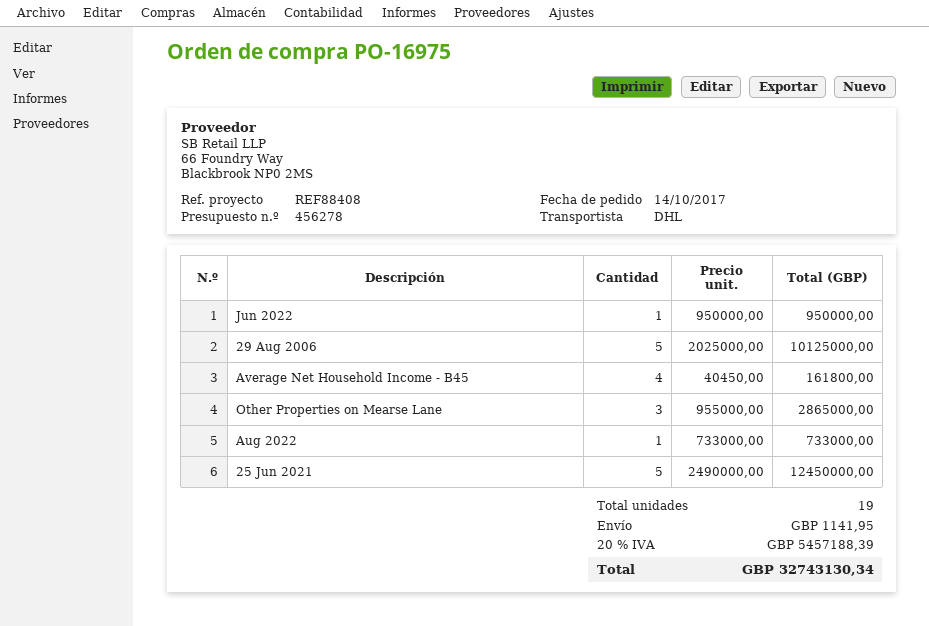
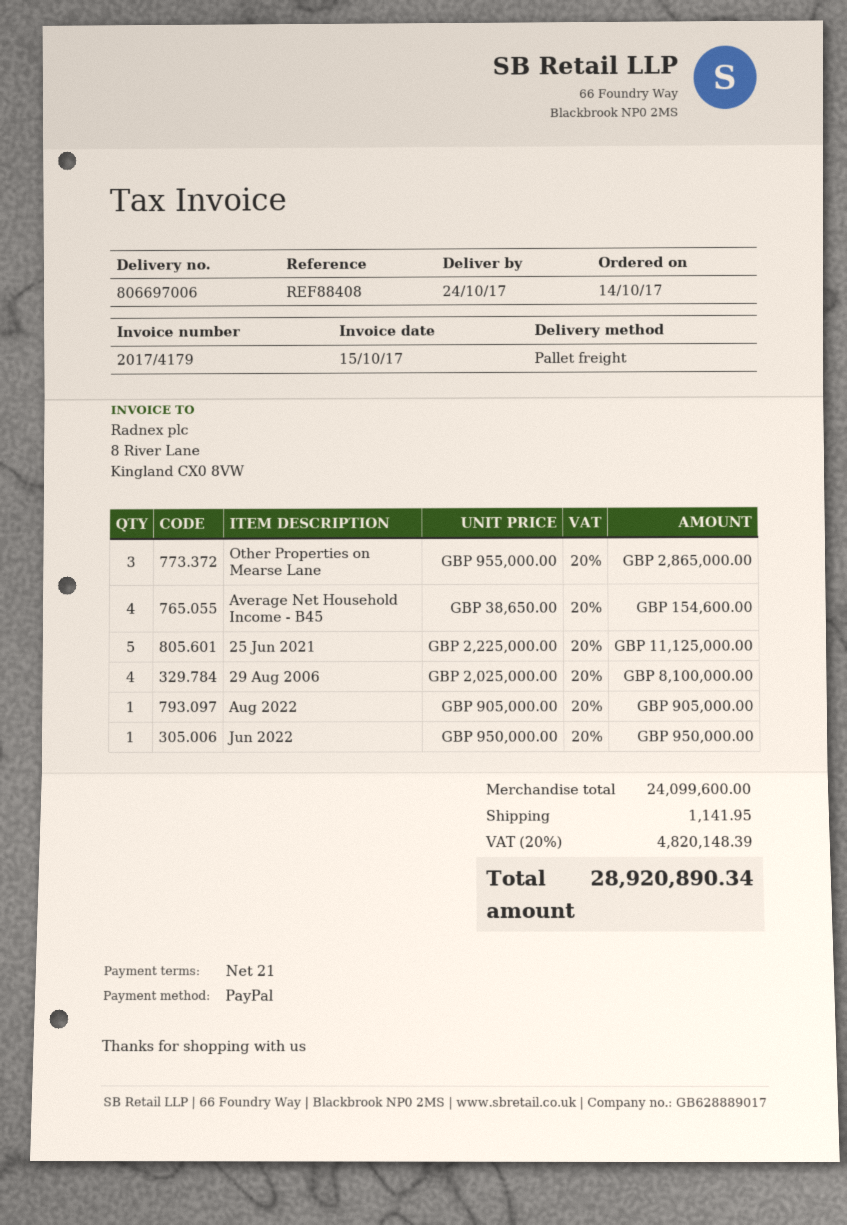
shipping method: DHL -> pallet freight
29 Aug 2006: 5 x 2025000.00 = 10125000.00 -> 4 x 2025000.00 = 8100000.00
Average Net Household Income - B45: 4 x 40450.00 = 161800.00 -> 4 x 38650.00 = 154600.00
Aug 2022: 1 x 733000.00 = 733000.00 -> 1 x 905000.00 = 905000.00
25 Jun 2021: 5 x 2490000.00 = 12450000.00 -> 5 x 2225000.00 = 11125000.00
tax: 20% = 5457188.39 -> 20% = 4820148.39
total: 32743130.34 -> 28920890.34

